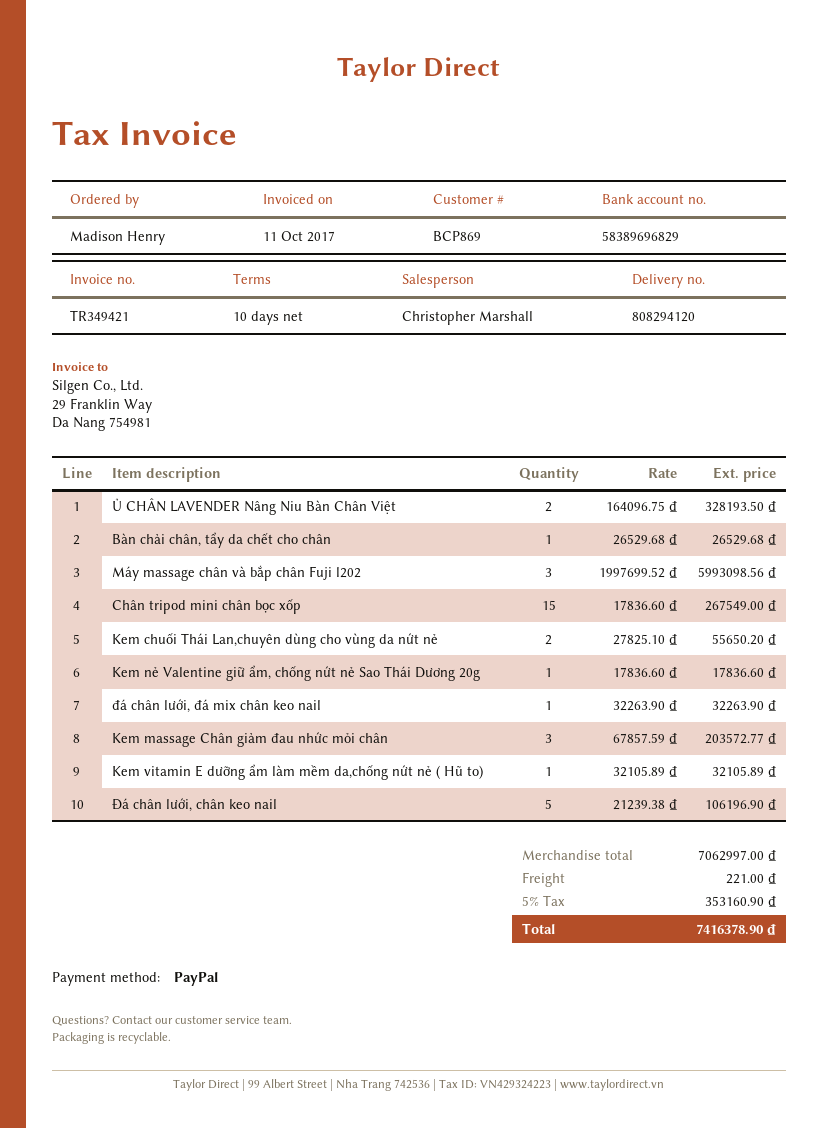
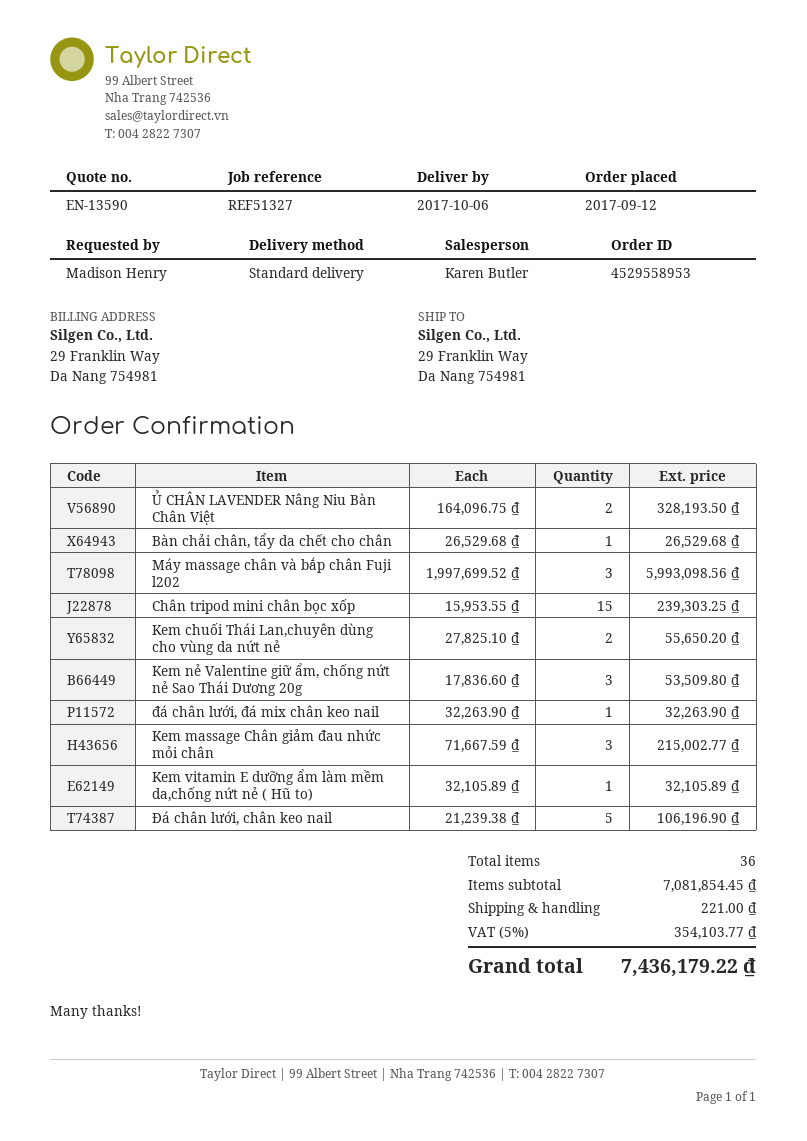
sales rep: Christopher Marshall -> Karen Butler
Chân tripod mini chân bọc xốp: 15 x 17836.60 = 267549.00 -> 15 x 15953.55 = 239303.25
Kem nẻ Valentine giữ ẩm, chống nứt nẻ Sao Thái Dương 20g: 1 x 17836.60 = 17836.60 -> 3 x 17836.60 = 53509.80
Kem massage Chân giảm đau nhức mỏi chân: 3 x 67857.59 = 203572.77 -> 3 x 71667.59 = 215002.77
subtotal: 7062997.00 -> 7081854.45
tax: 5% = 353160.90 -> 5% = 354103.77
total: 7416378.90 -> 7436179.22

